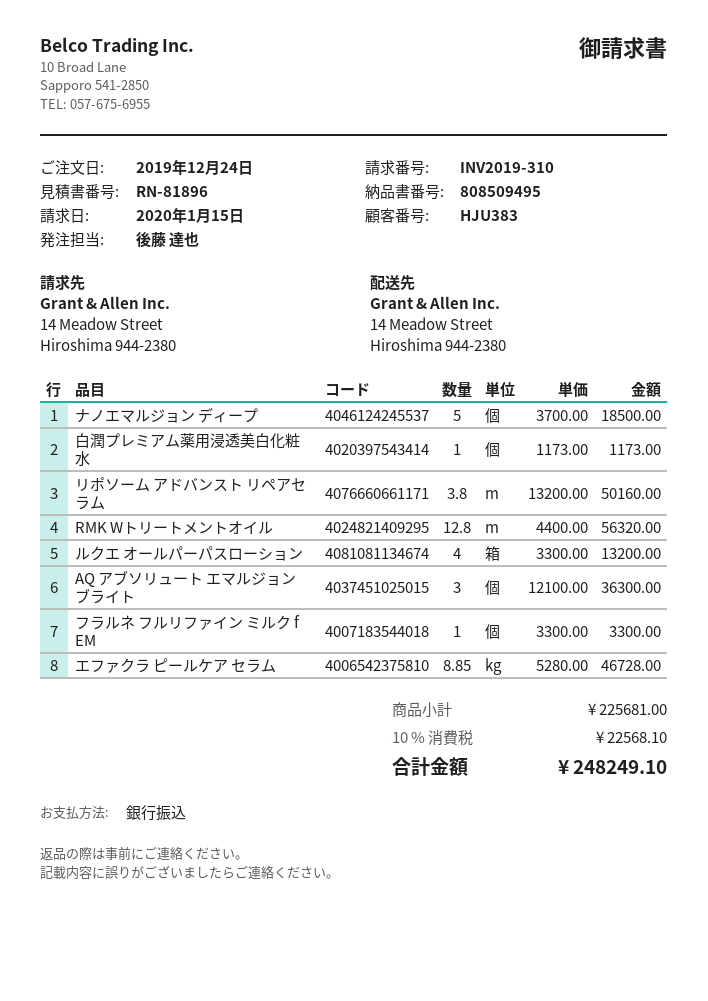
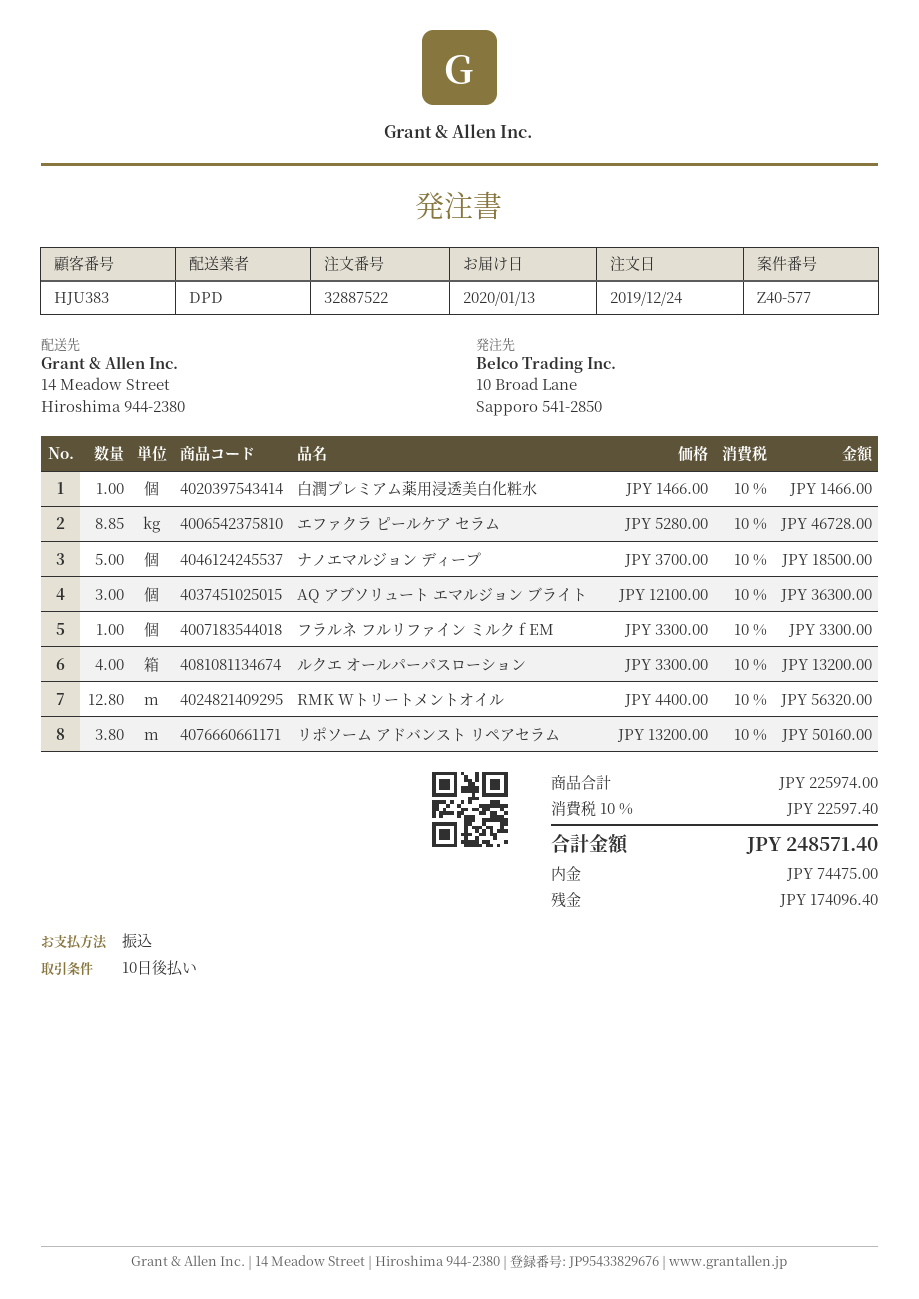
白潤プレミアム薬用浸透美白化粧水: 1 x 1173.00 = 1173.00 -> 1 x 1466.00 = 1466.00
subtotal: 225681.00 -> 225974.00
tax: 10% = 22568.10 -> 10% = 22597.40
total: 248249.10 -> 248571.40

